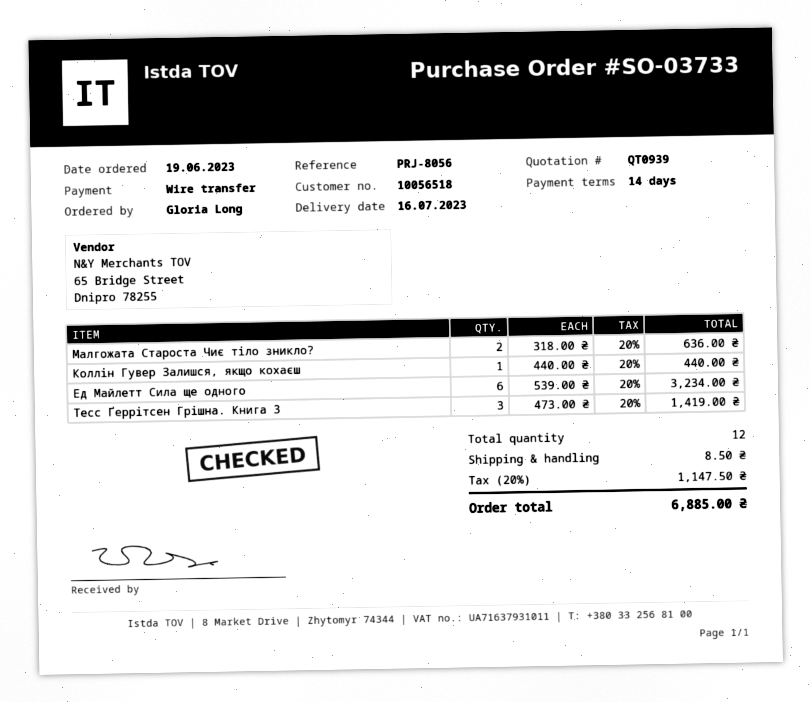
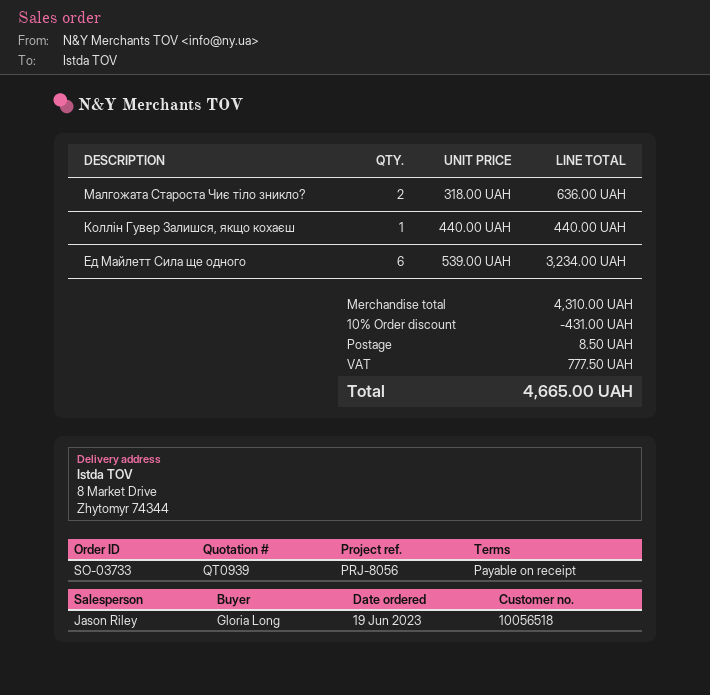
payment terms: 14 days -> on receipt
Тесс Ґеррітсен Грішна. Книга 3: 3 x 473.00 = 1419.00 -> none
discount: none -> 10% = 431.00
tax: 1147.50 -> 777.50
total: 6885.00 -> 4665.00

